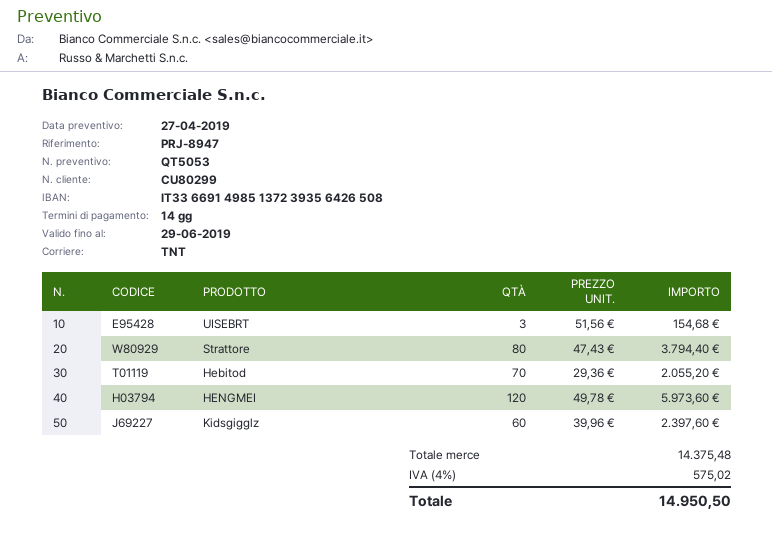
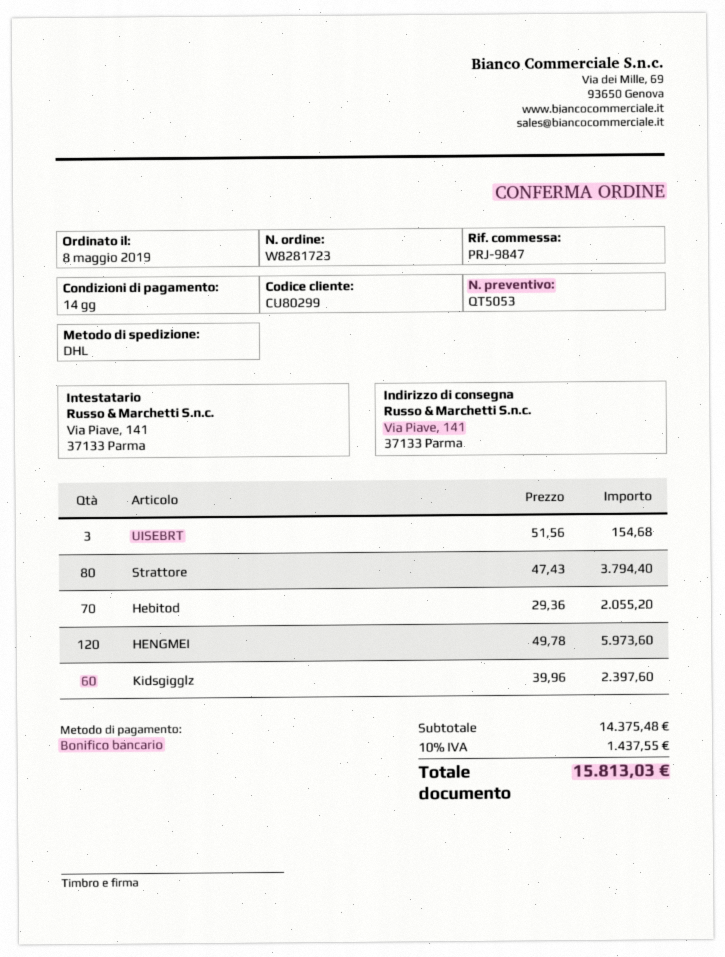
reference: PRJ-8947 -> PRJ-9847
shipping method: TNT -> DHL
tax: 4% = 575.02 -> 10% = 1437.55
total: 14950.50 -> 15813.03

